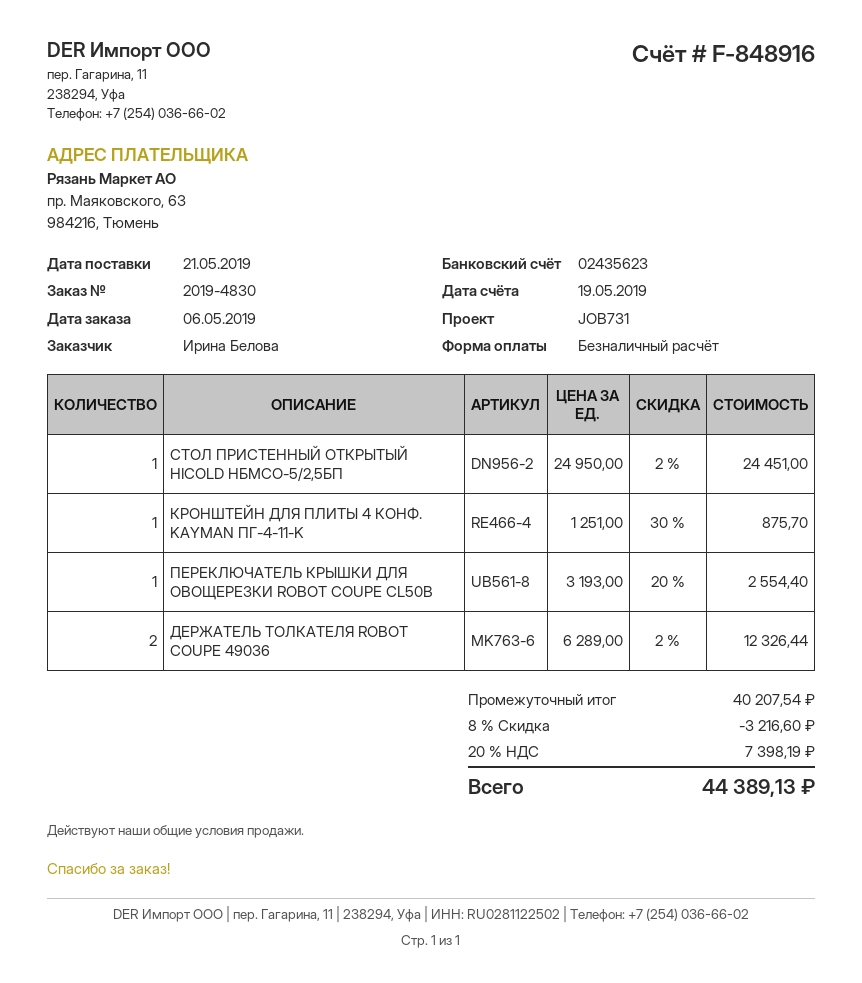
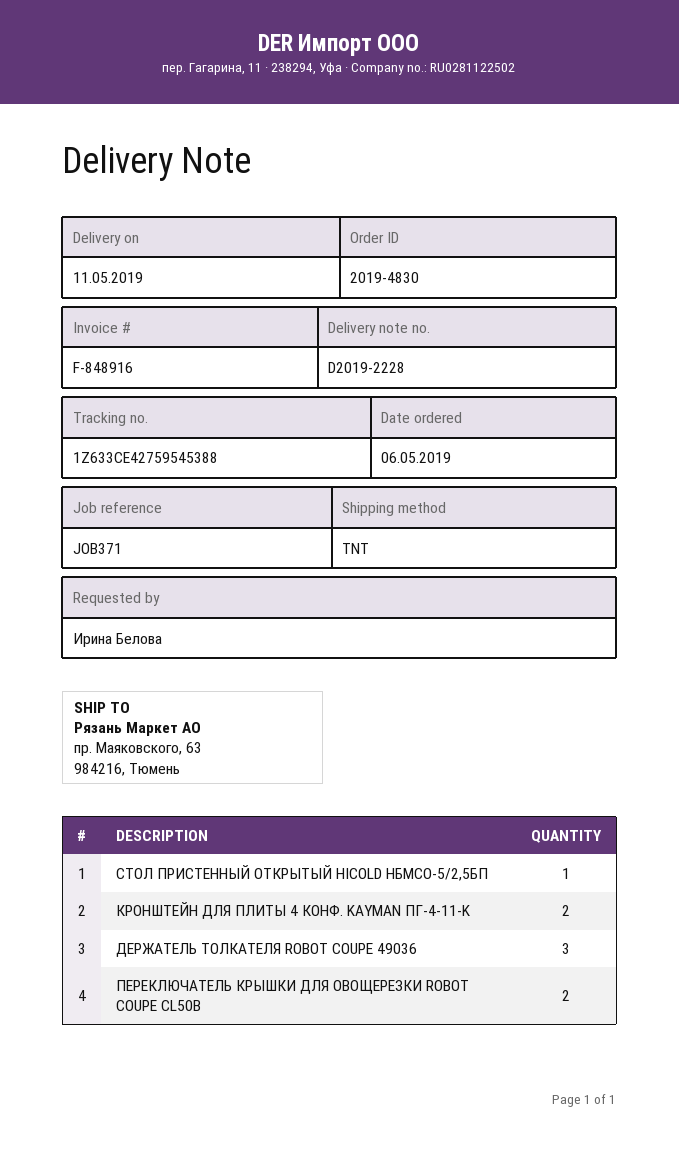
delivery date: 2019-05-21 -> 2019-05-11
reference: JOB731 -> JOB371
КРОНШТЕЙН ДЛЯ ПЛИТЫ 4 КОНФ. KAYMAN ПГ-4-11-K: 1 -> 2
ПЕРЕКЛЮЧАТЕЛЬ КРЫШКИ ДЛЯ ОВОЩЕРЕЗКИ ROBOT COUPE CL50B: 1 -> 2
ДЕРЖАТЕЛЬ ТОЛКАТЕЛЯ ROBOT COUPE 49036: 2 -> 3

